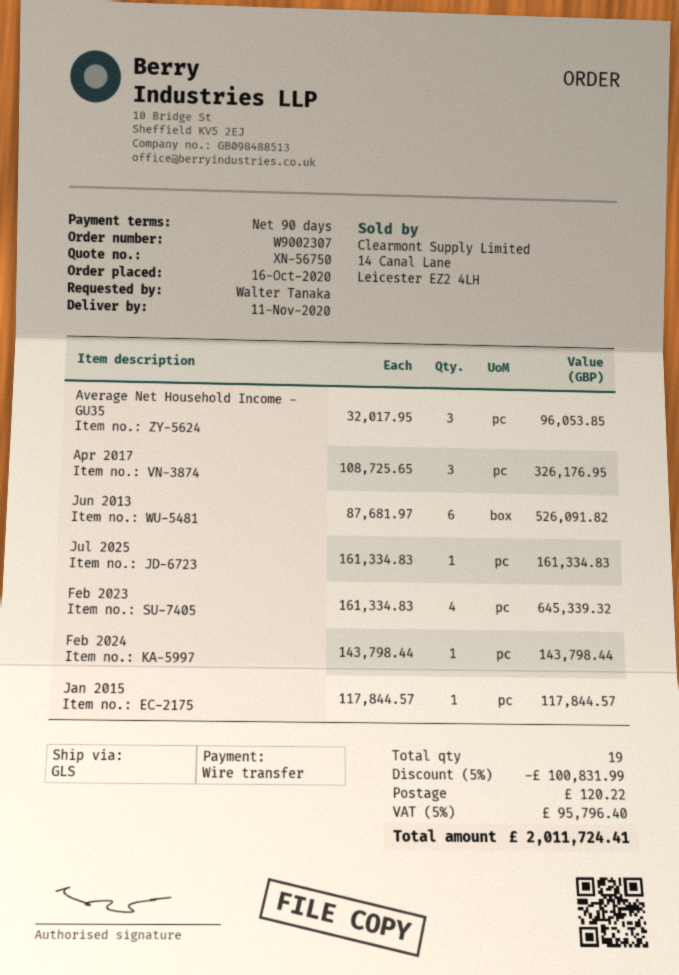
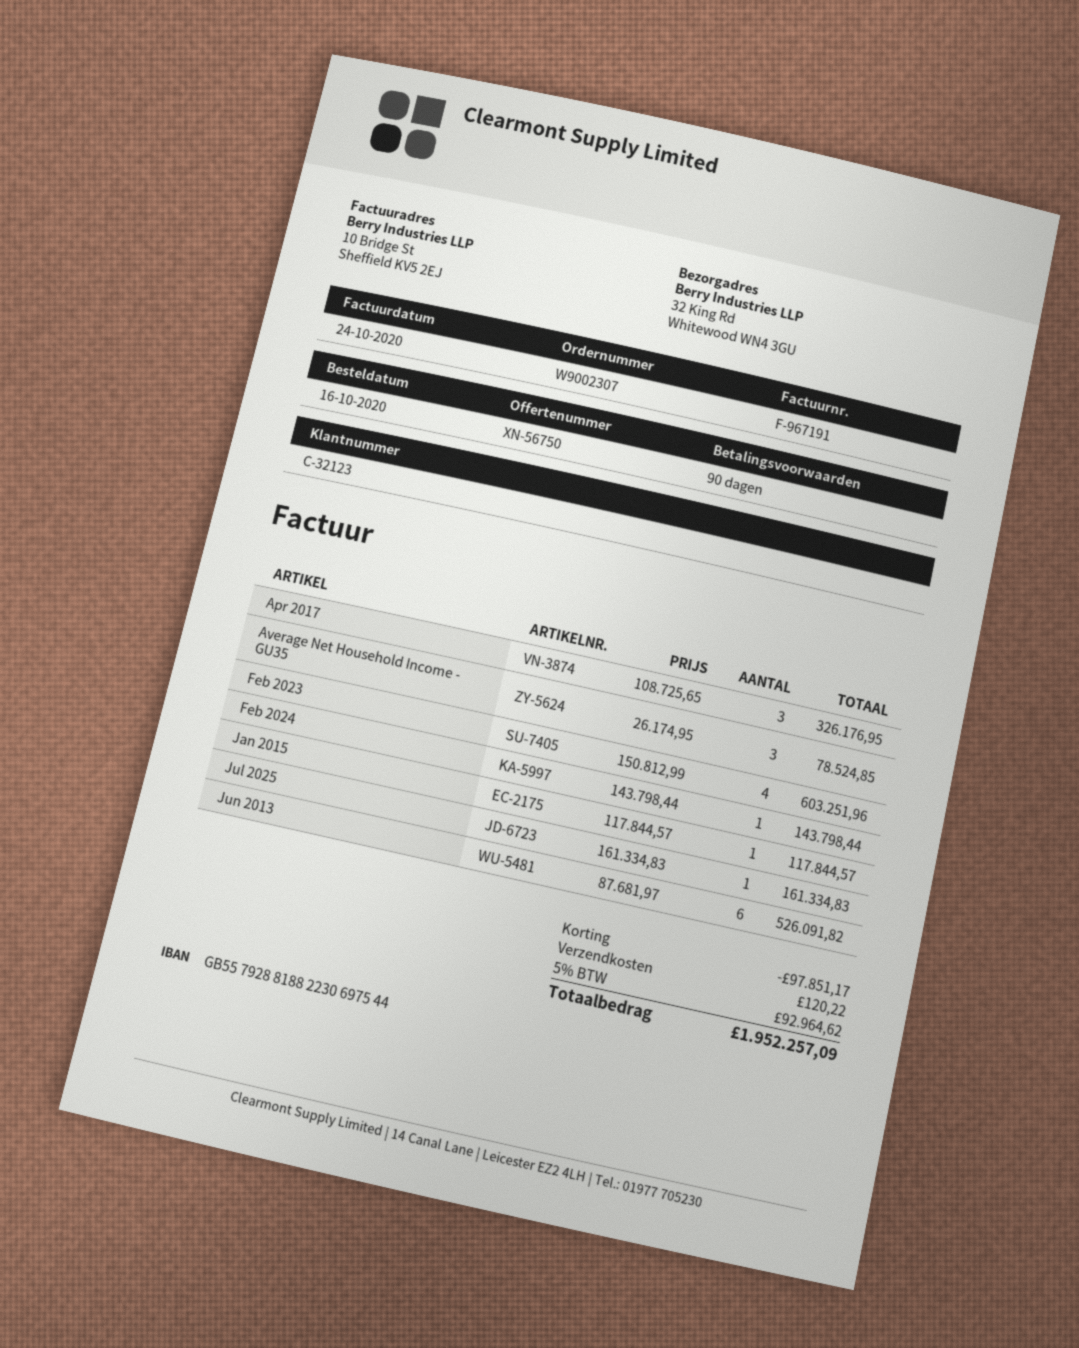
Average Net Household Income - GU35: 3 x 32017.95 = 96053.85 -> 3 x 26174.95 = 78524.85
Feb 2023: 4 x 161334.83 = 645339.32 -> 4 x 150812.99 = 603251.96
discount: 100831.99 -> 97851.17
tax: 5% = 95796.40 -> 5% = 92964.62
total: 2011724.41 -> 1952257.09

